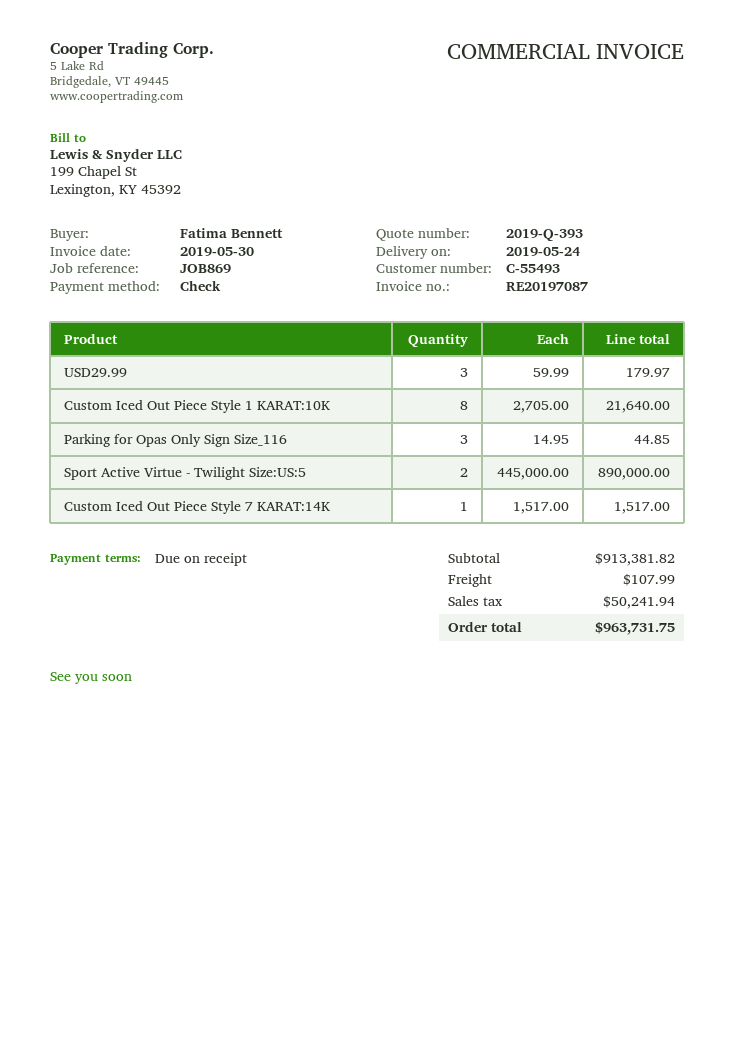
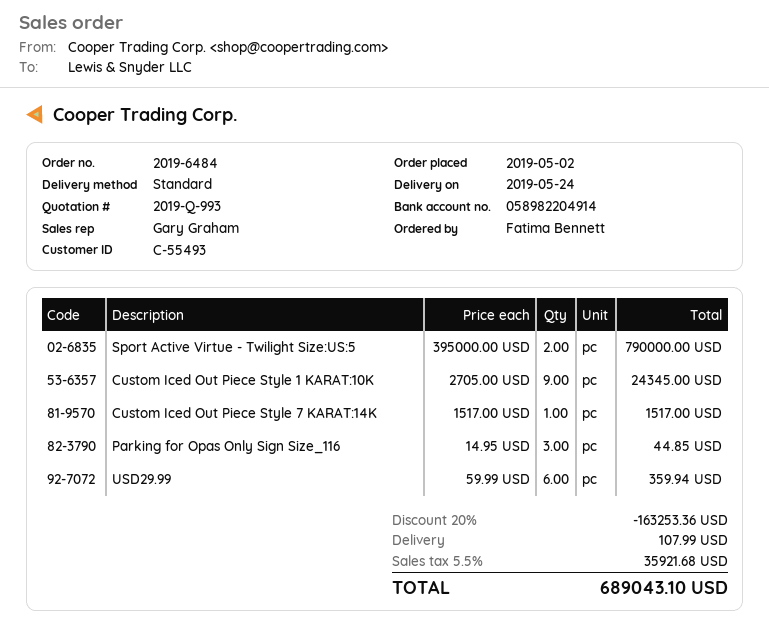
quote number: 2019-Q-393 -> 2019-Q-993
USD29.99: 3 x 59.99 = 179.97 -> 6 x 59.99 = 359.94
Custom Iced Out Piece Style 1 KARAT:10K: 8 x 2705.00 = 21640.00 -> 9 x 2705.00 = 24345.00
Sport Active Virtue - Twilight Size:US:5: 2 x 445000.00 = 890000.00 -> 2 x 395000.00 = 790000.00
discount: none -> 20% = 163253.36
tax: 50241.94 -> 35921.68
total: 963731.75 -> 689043.10

